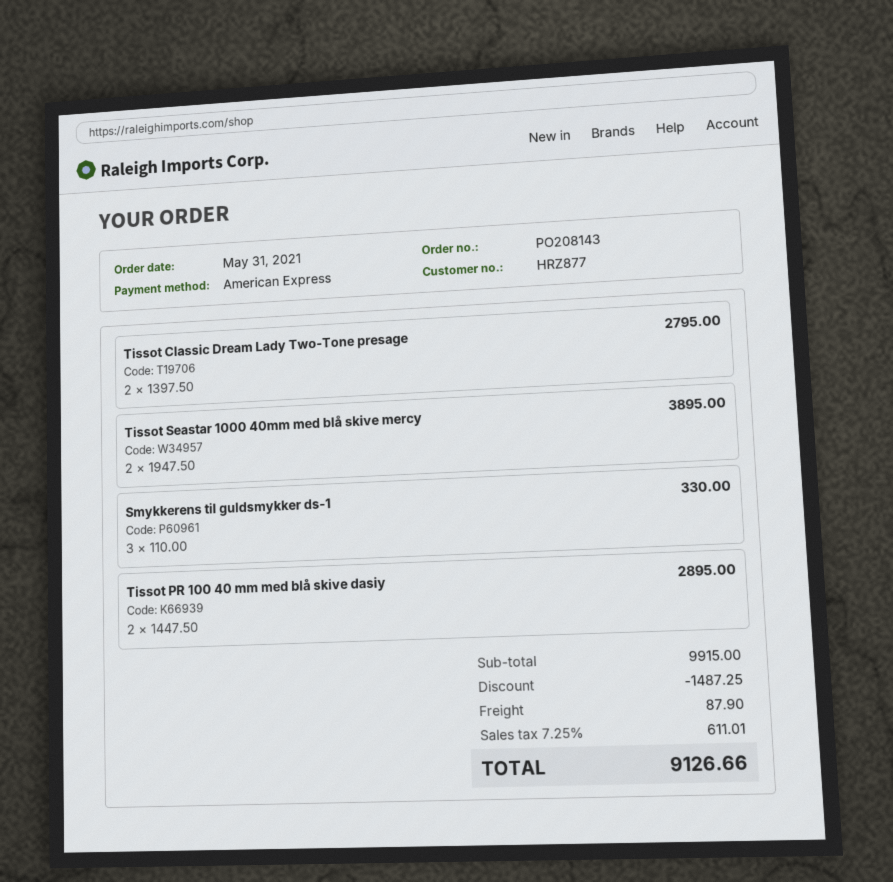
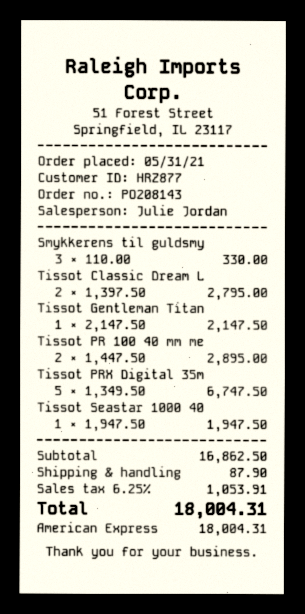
Tissot Seastar 1000 40mm med blå skive mercy: 2 x 1947.50 = 3895.00 -> 1 x 1947.50 = 1947.50
Tissot Gentleman Titan: none -> 1 x 2147.50 = 2147.50
Tissot PRX Digital 35m: none -> 5 x 1349.50 = 6747.50
subtotal: 9915.00 -> 16862.50
discount: 1487.25 -> none
tax: 7.25% = 611.01 -> 6.25% = 1053.91
total: 9126.66 -> 18004.31

